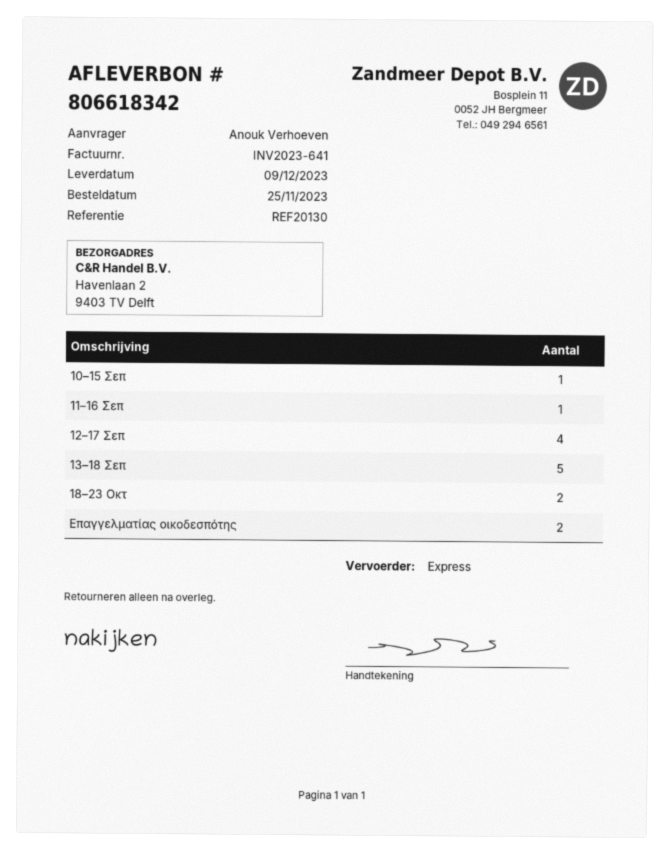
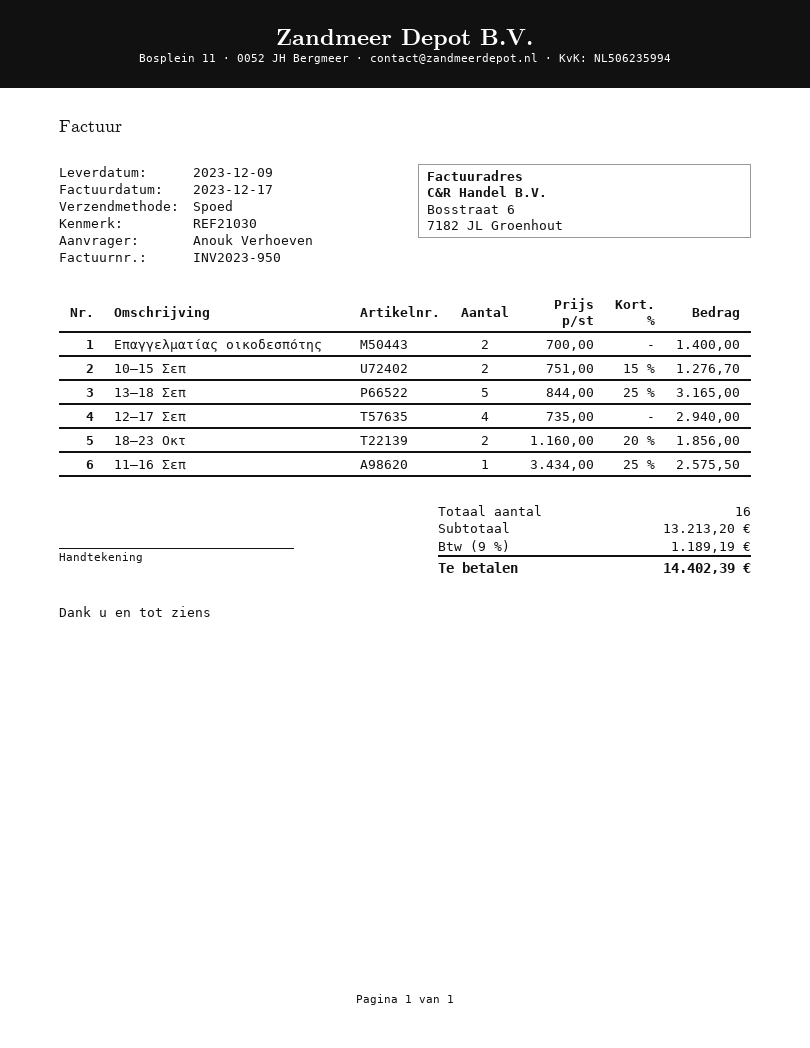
invoice number: INV2023-641 -> INV2023-950
reference: REF20130 -> REF21030
10–15 Σεπ: 1 -> 2

